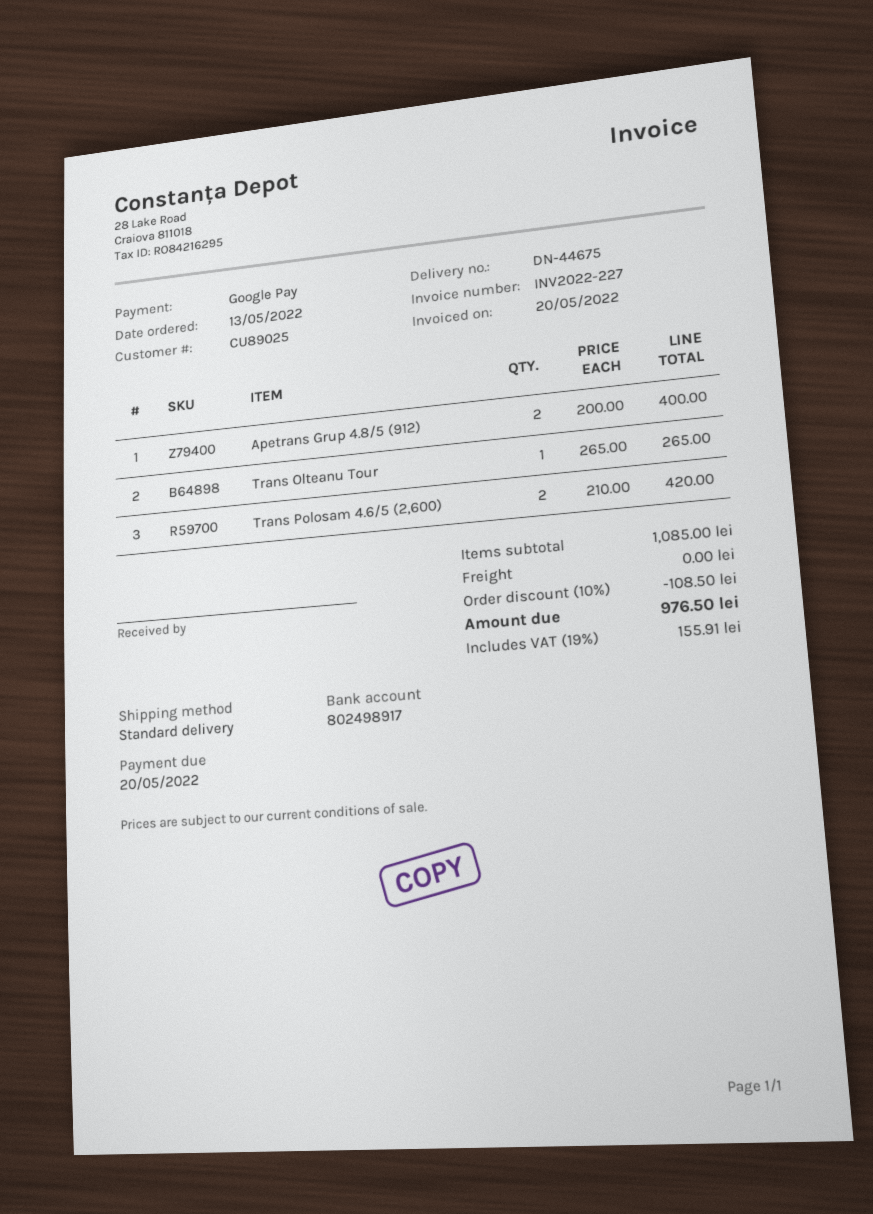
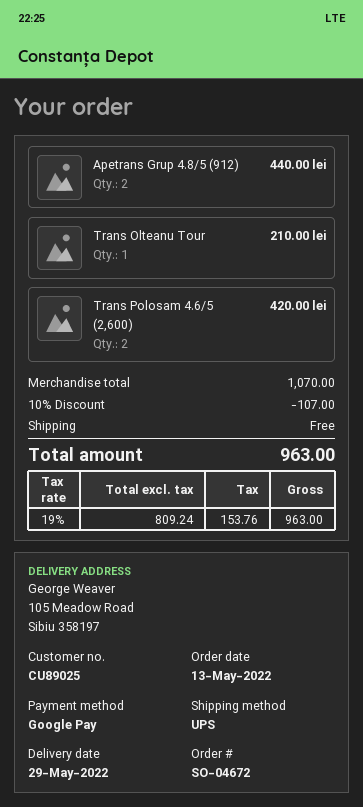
shipping method: standard -> UPS
Apetrans Grup 4.8/5 (912): 2 for 400.00 -> 2 for 440.00
Trans Olteanu Tour: 1 for 265.00 -> 1 for 210.00
subtotal: 1085.00 -> 1070.00
discount: 10% = 108.50 -> 10% = 107.00
tax: 19% = 155.91 -> 19% = 153.76
total: 976.50 -> 963.00

